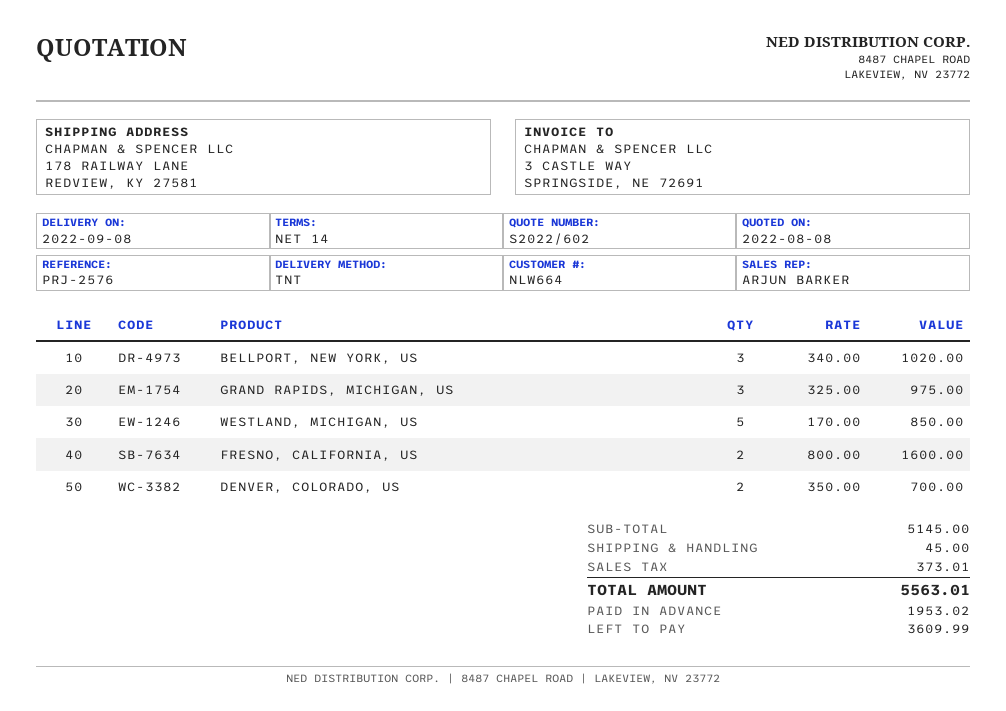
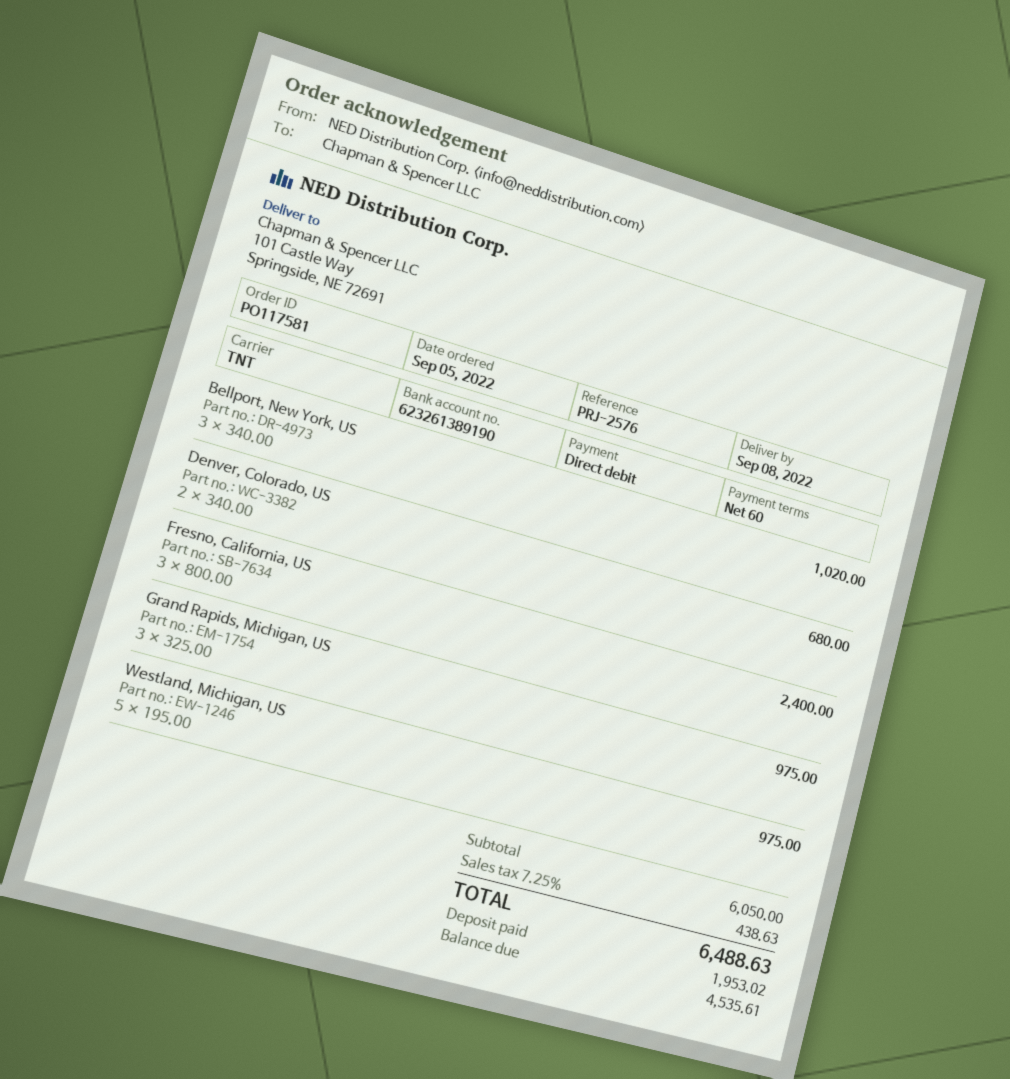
payment terms: 14 days -> 60 days
ship to: 178 RAILWAY LANE, REDVIEW, KY 27581 -> 101 Castle Way, Springside, NE 72691
WESTLAND, MICHIGAN, US: 5 x 170.00 = 850.00 -> 5 x 195.00 = 975.00
FRESNO, CALIFORNIA, US: 2 x 800.00 = 1600.00 -> 3 x 800.00 = 2400.00
DENVER, COLORADO, US: 2 x 350.00 = 700.00 -> 2 x 340.00 = 680.00
subtotal: 5145.00 -> 6050.00
shipping: 45.00 -> none
tax: 373.01 -> 438.63
total: 5563.01 -> 6488.63
balance: 3609.99 -> 4535.61

